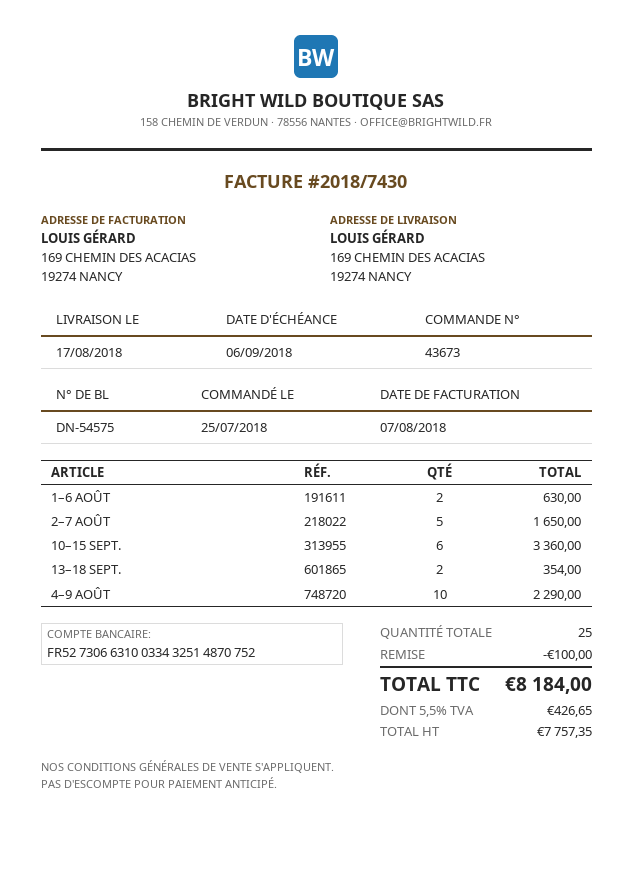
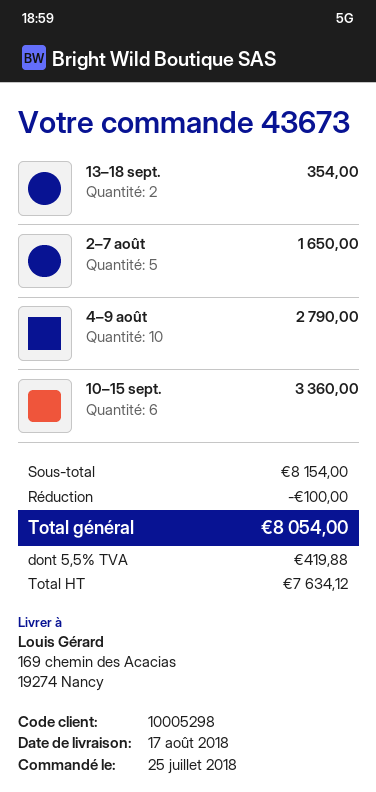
1–6 AOÛT: 2 for 630.00 -> none
4–9 AOÛT: 10 for 2290.00 -> 10 for 2790.00
net: 7757.35 -> 7634.12
tax: 5.5% = 426.65 -> 5.5% = 419.88
total: 8184.00 -> 8054.00

